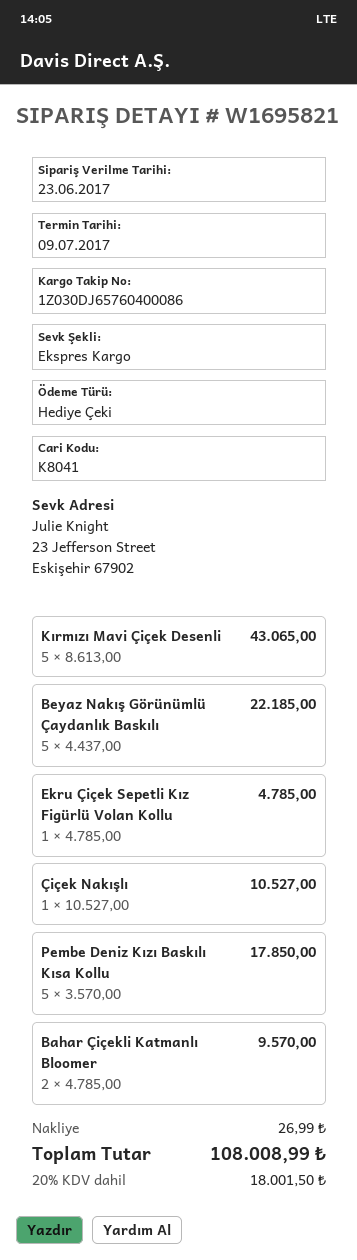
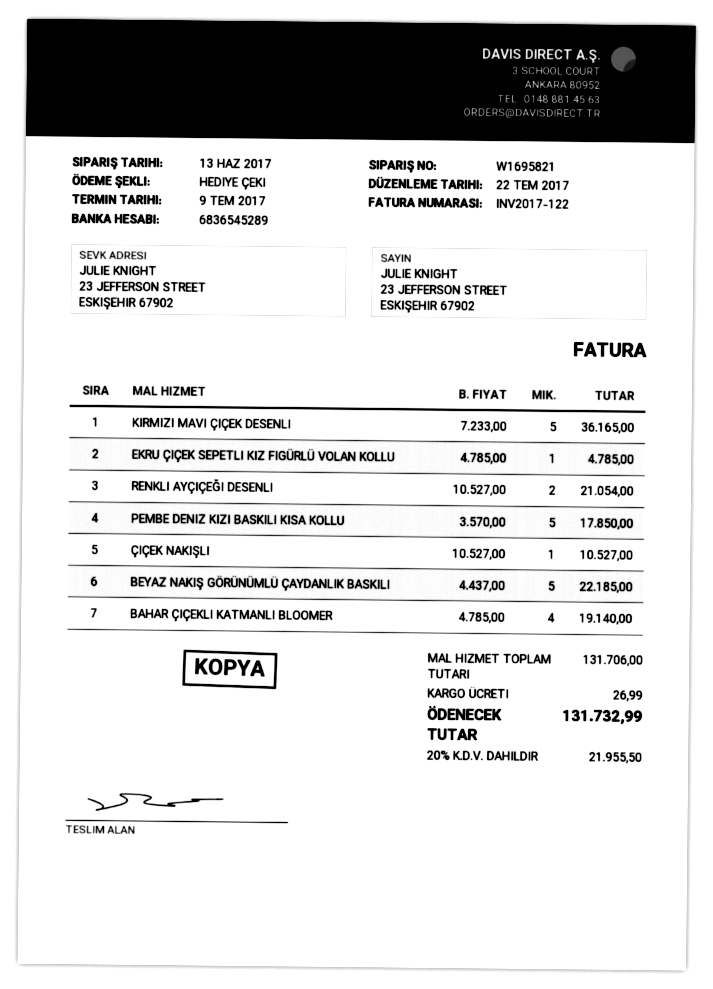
order date: 2017-06-23 -> 2017-06-13
Kırmızı Mavi Çiçek Desenli: 5 x 8613.00 = 43065.00 -> 5 x 7233.00 = 36165.00
Bahar Çiçekli Katmanlı Bloomer: 2 x 4785.00 = 9570.00 -> 4 x 4785.00 = 19140.00
RENKLI AYÇIÇEĞI DESENLI: none -> 2 x 10527.00 = 21054.00
tax: 20% = 18001.50 -> 20% = 21955.50
total: 108008.99 -> 131732.99

